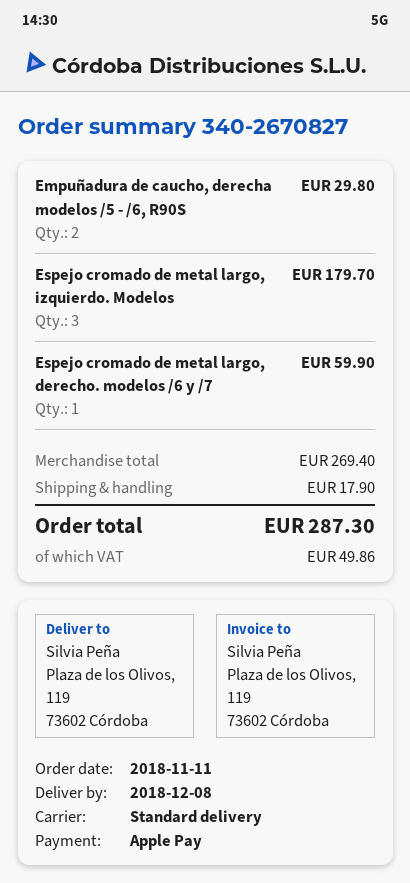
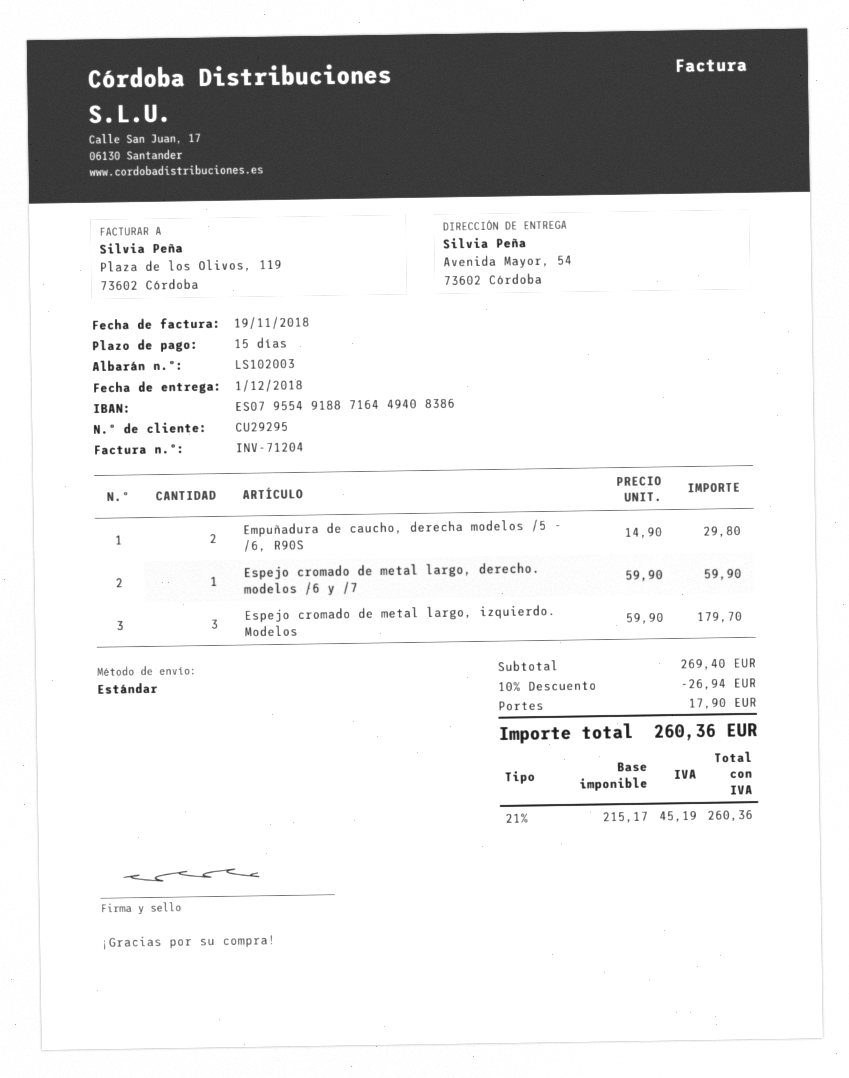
delivery date: 2018-12-08 -> 2018-12-01
ship to: Plaza de los Olivos, 119, 73602 Córdoba -> Avenida Mayor, 54, 73602 Córdoba
discount: none -> 10% = 26.94
tax: 49.86 -> 45.19
total: 287.30 -> 260.36

